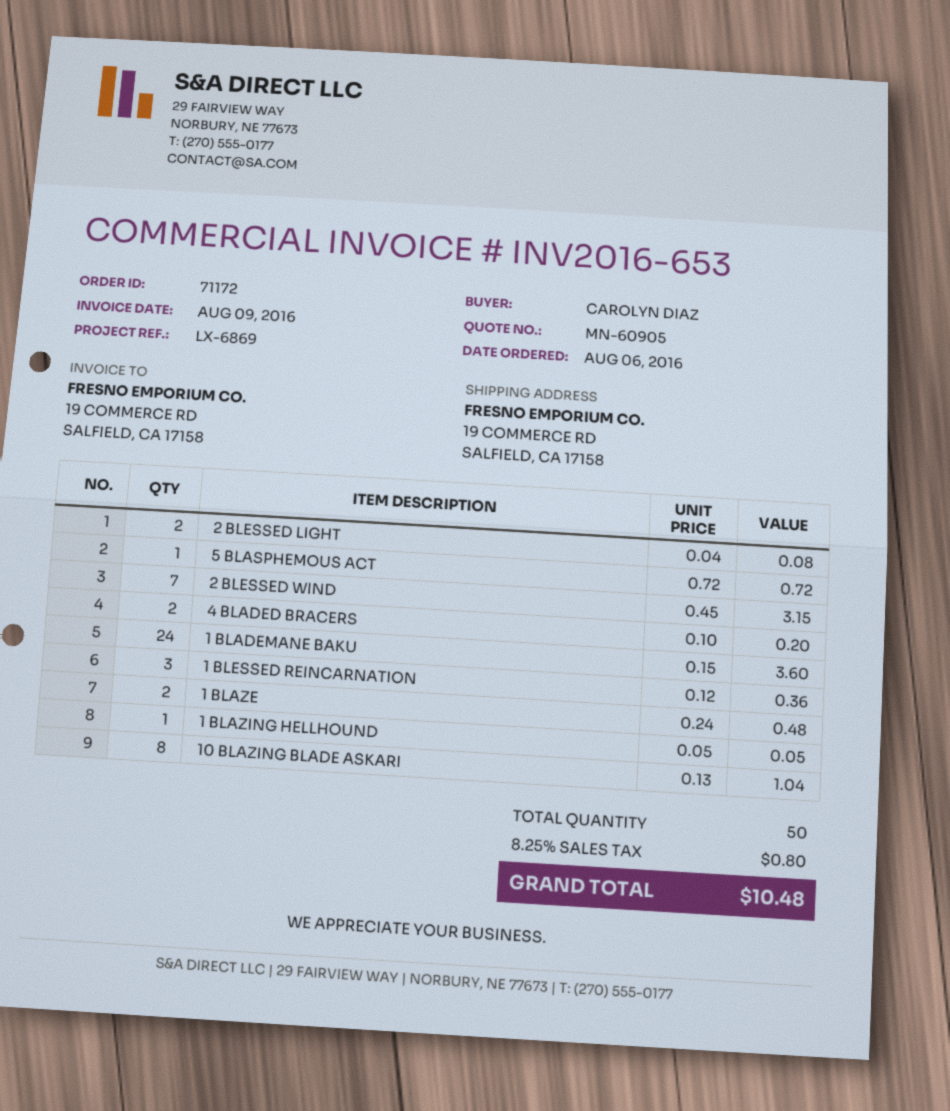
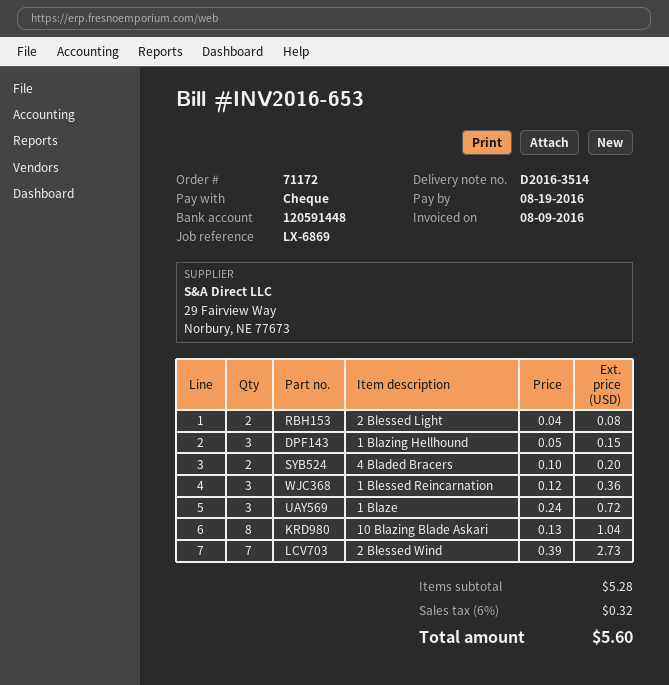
5 BLASPHEMOUS ACT: 1 x 0.72 = 0.72 -> none
2 BLESSED WIND: 7 x 0.45 = 3.15 -> 7 x 0.39 = 2.73
1 BLADEMANE BAKU: 24 x 0.15 = 3.60 -> none
1 BLAZE: 2 x 0.24 = 0.48 -> 3 x 0.24 = 0.72
1 BLAZING HELLHOUND: 1 x 0.05 = 0.05 -> 3 x 0.05 = 0.15
tax: 8.25% = 0.80 -> 6% = 0.32
total: 10.48 -> 5.60

